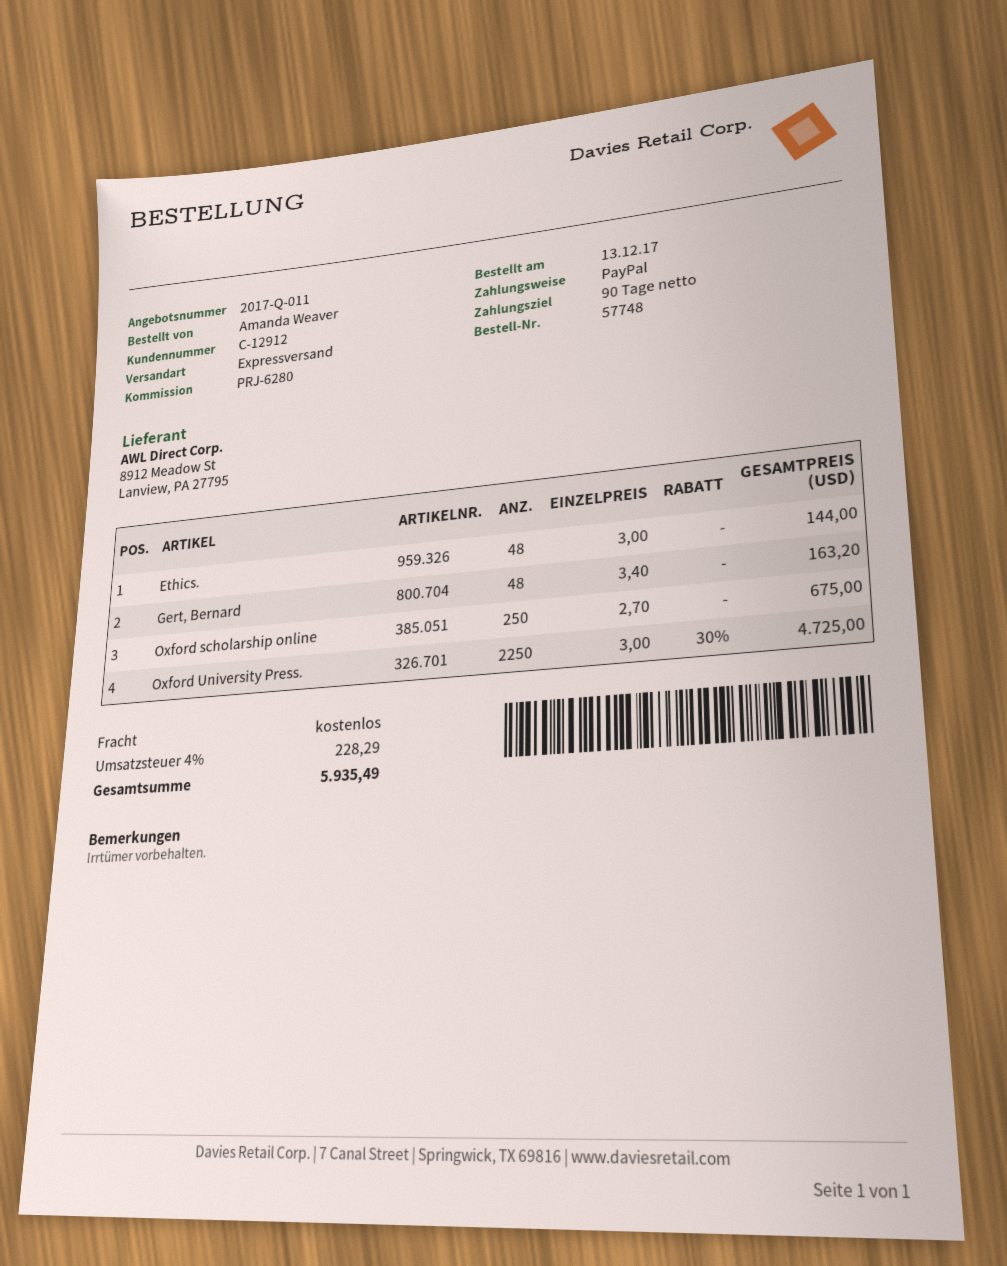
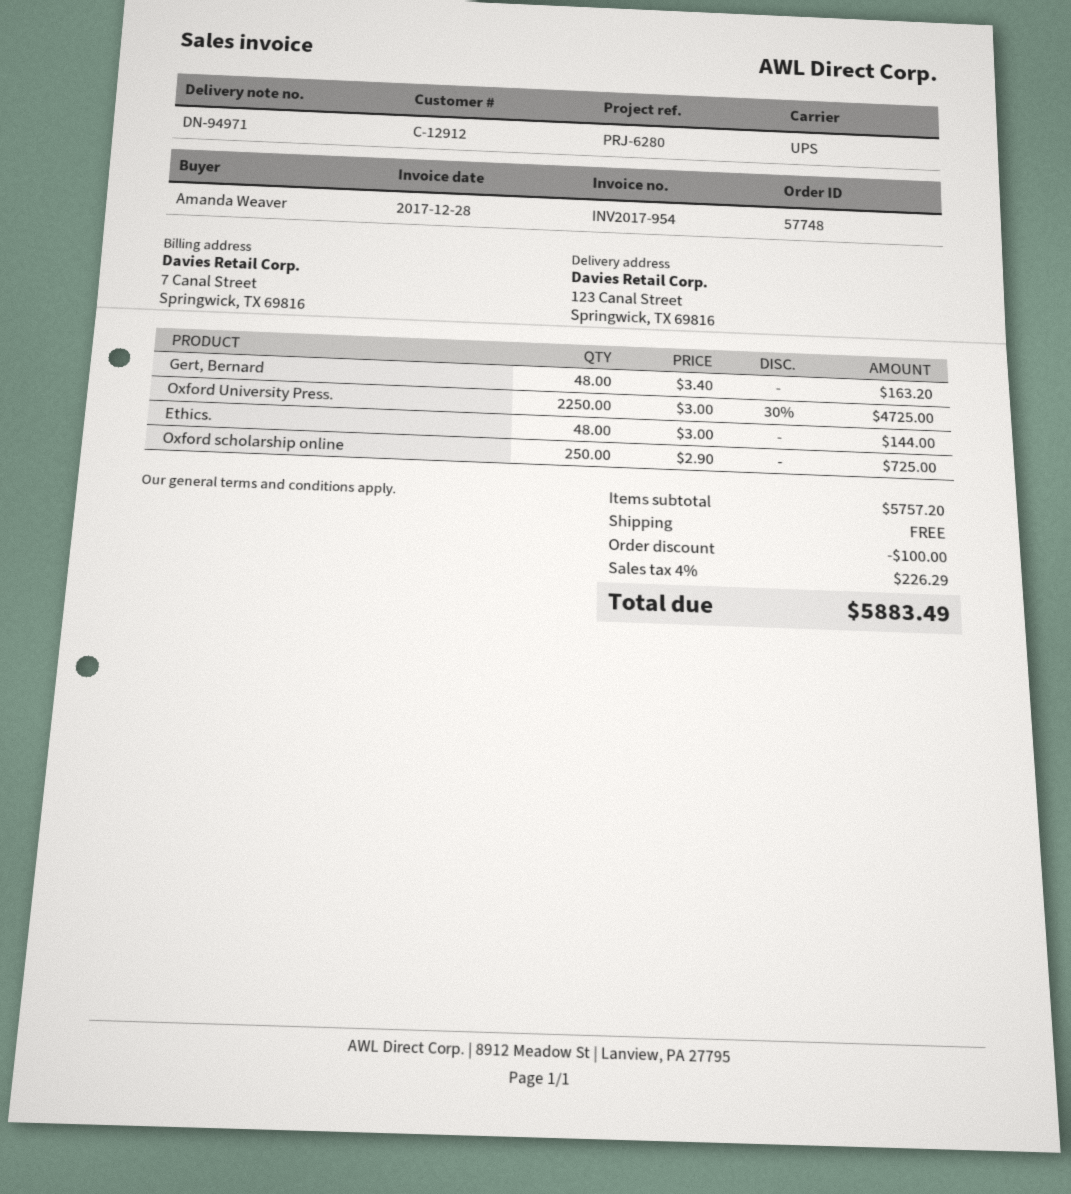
shipping method: express -> UPS
Oxford scholarship online: 250 x 2.70 = 675.00 -> 250 x 2.90 = 725.00
discount: none -> 100.00
tax: 4% = 228.29 -> 4% = 226.29
total: 5935.49 -> 5883.49

